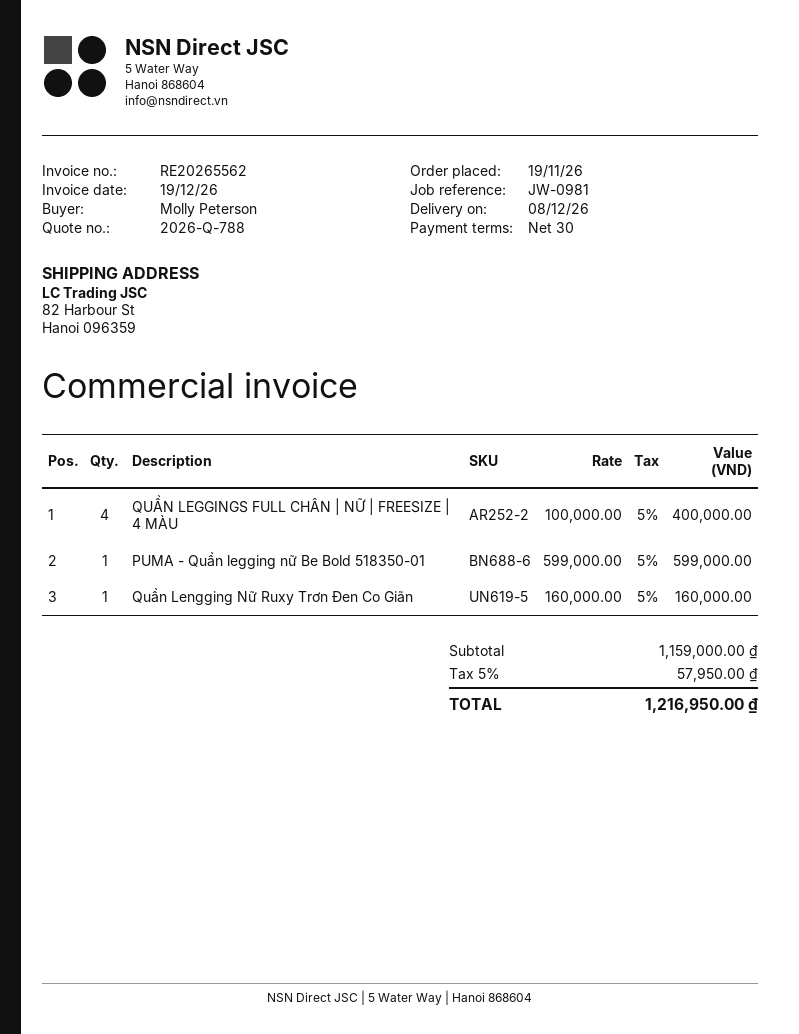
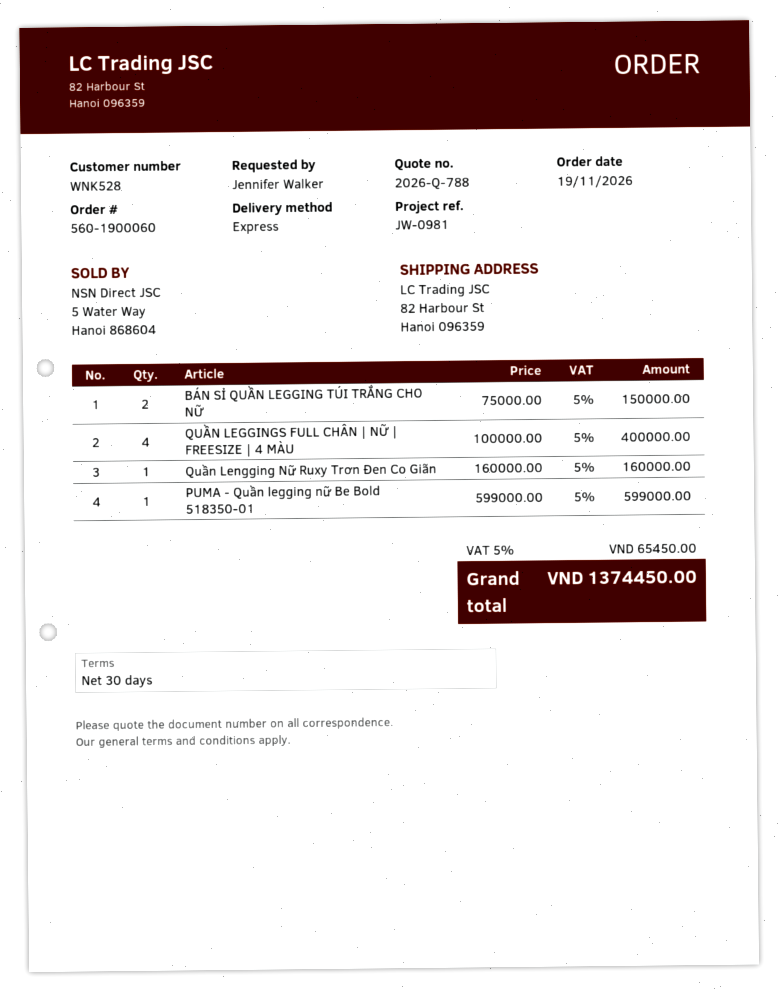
ordered by: Molly Peterson -> Jennifer Walker
BÁN SỈ QUẦN LEGGING TÚI TRẮNG CHO NỮ: none -> 2 x 75000.00 = 150000.00
tax: 5% = 57950.00 -> 5% = 65450.00
total: 1216950.00 -> 1374450.00

